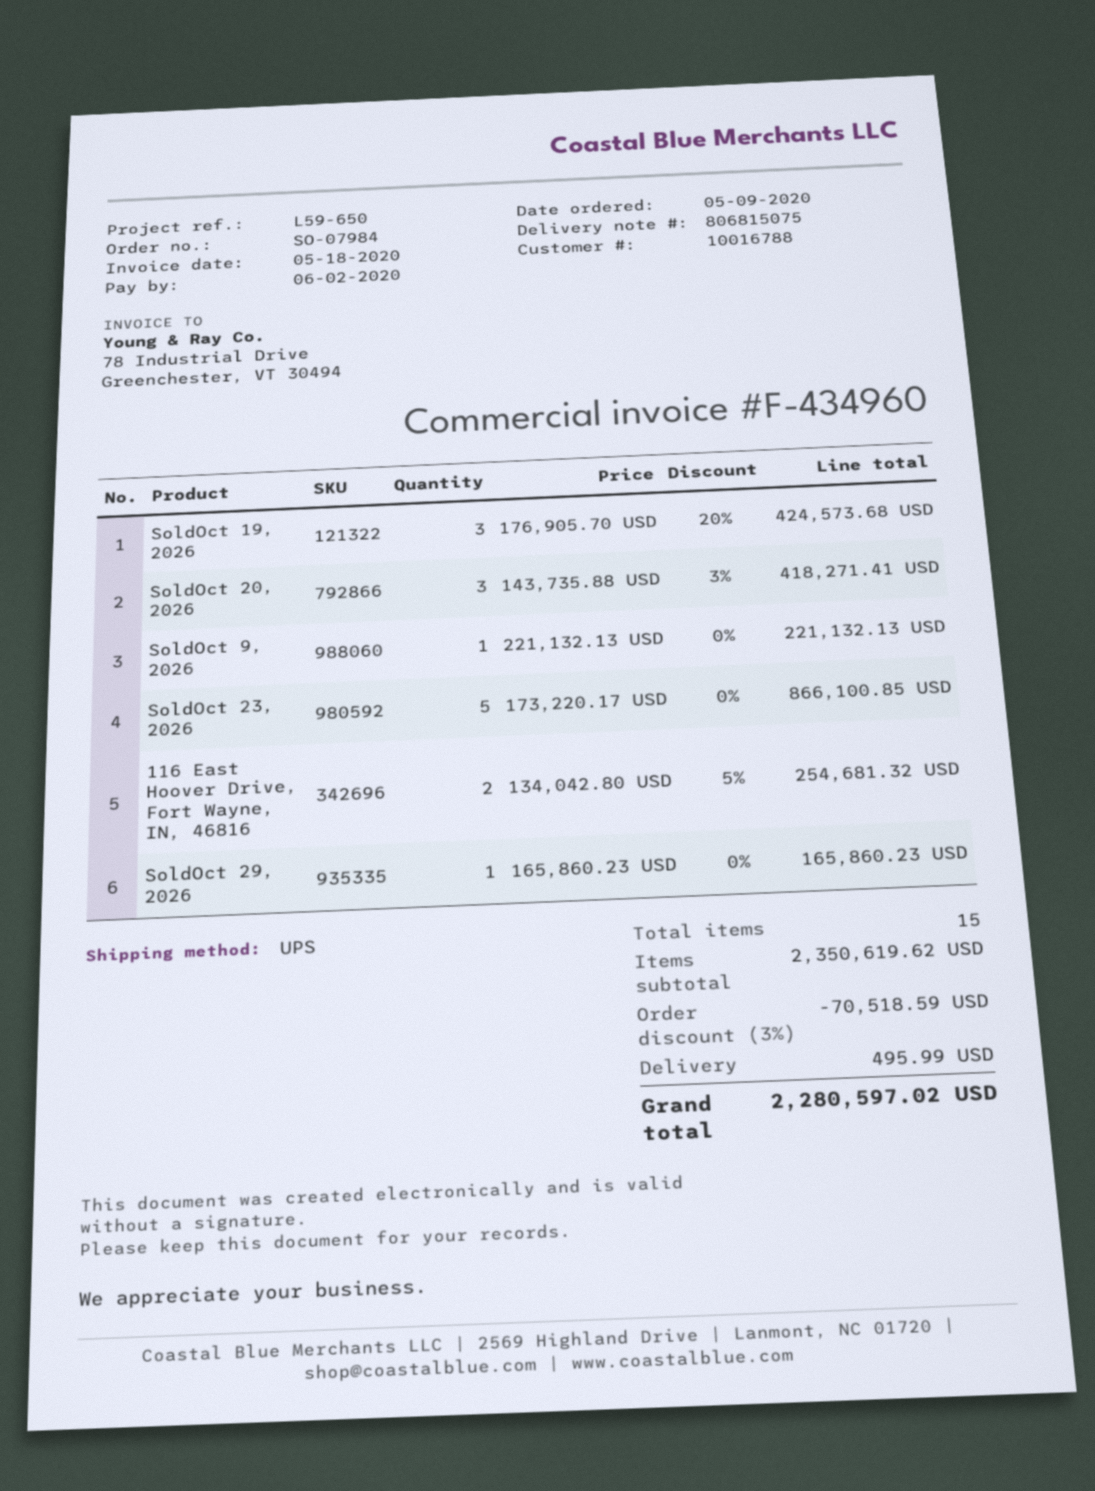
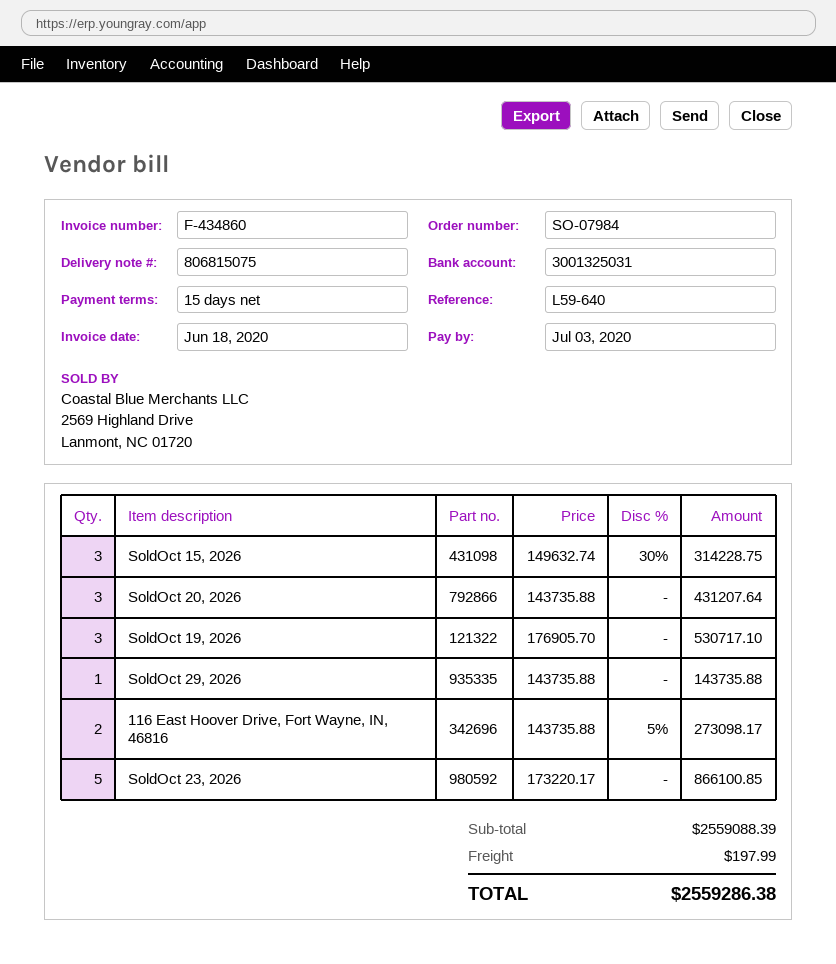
invoice number: F-434960 -> F-434860
invoice date: 2020-05-18 -> 2020-06-18
due date: 2020-06-02 -> 2020-07-03
reference: L59-650 -> L59-640
SoldOct 19, 2026: 3 x 176905.70 - 20% = 424573.68 -> 3 x 176905.70 = 530717.10
SoldOct 20, 2026: 3 x 143735.88 - 3% = 418271.41 -> 3 x 143735.88 = 431207.64
SoldOct 9, 2026: 1 x 221132.13 = 221132.13 -> none
116 East Hoover Drive, Fort Wayne, IN, 46816: 2 x 134042.80 - 5% = 254681.32 -> 2 x 143735.88 - 5% = 273098.17
SoldOct 29, 2026: 1 x 165860.23 = 165860.23 -> 1 x 143735.88 = 143735.88
SoldOct 15, 2026: none -> 3 x 149632.74 - 30% = 314228.75
subtotal: 2350619.62 -> 2559088.39
discount: 3% = 70518.59 -> none
shipping: 495.99 -> 197.99
total: 2280597.02 -> 2559286.38

